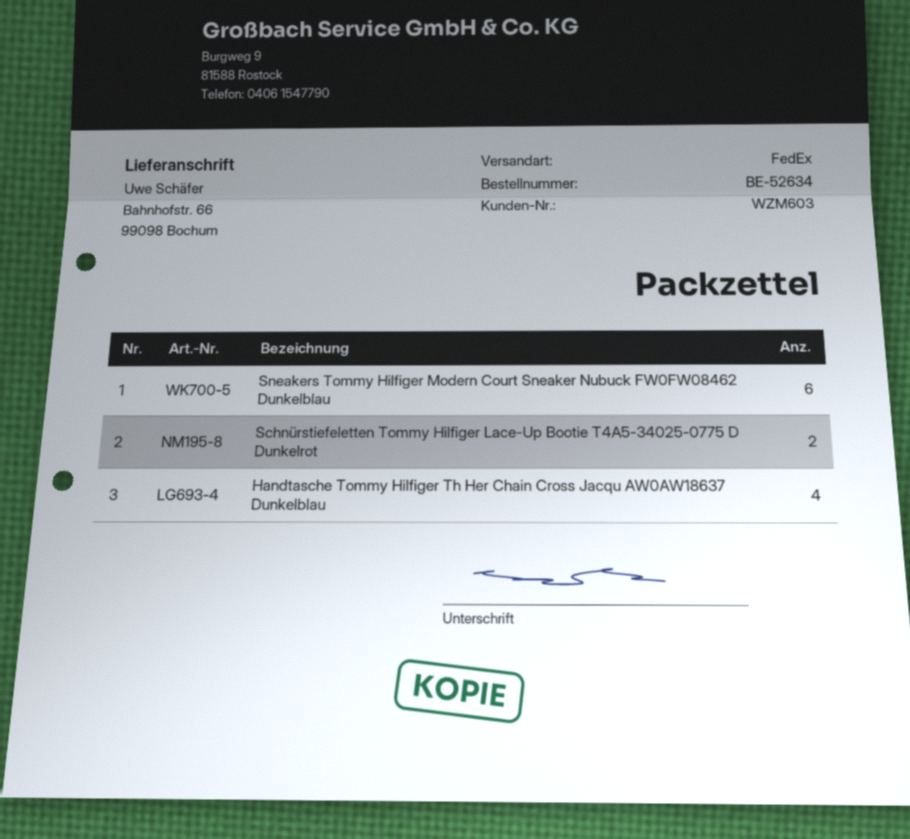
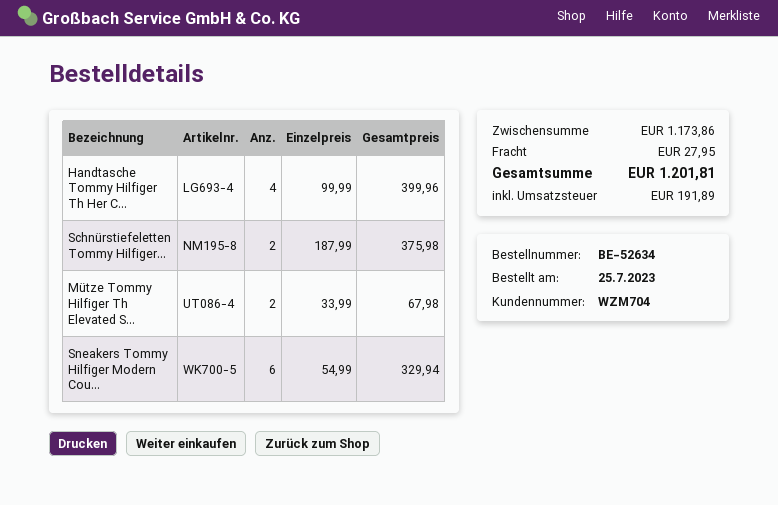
customer number: WZM603 -> WZM704
Mütze Tommy Hilfiger Th Elevated S...: none -> 2

